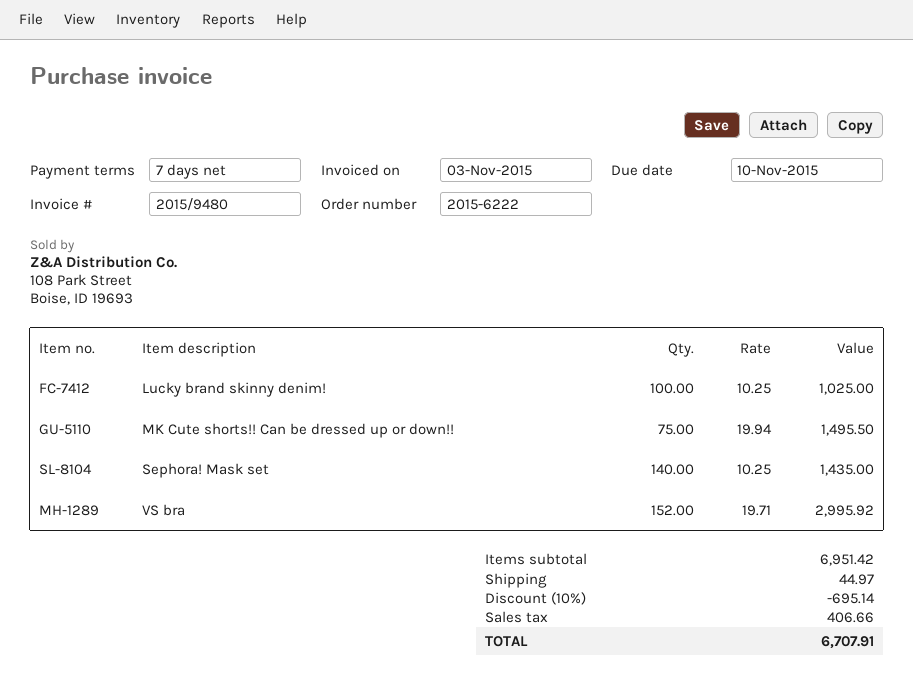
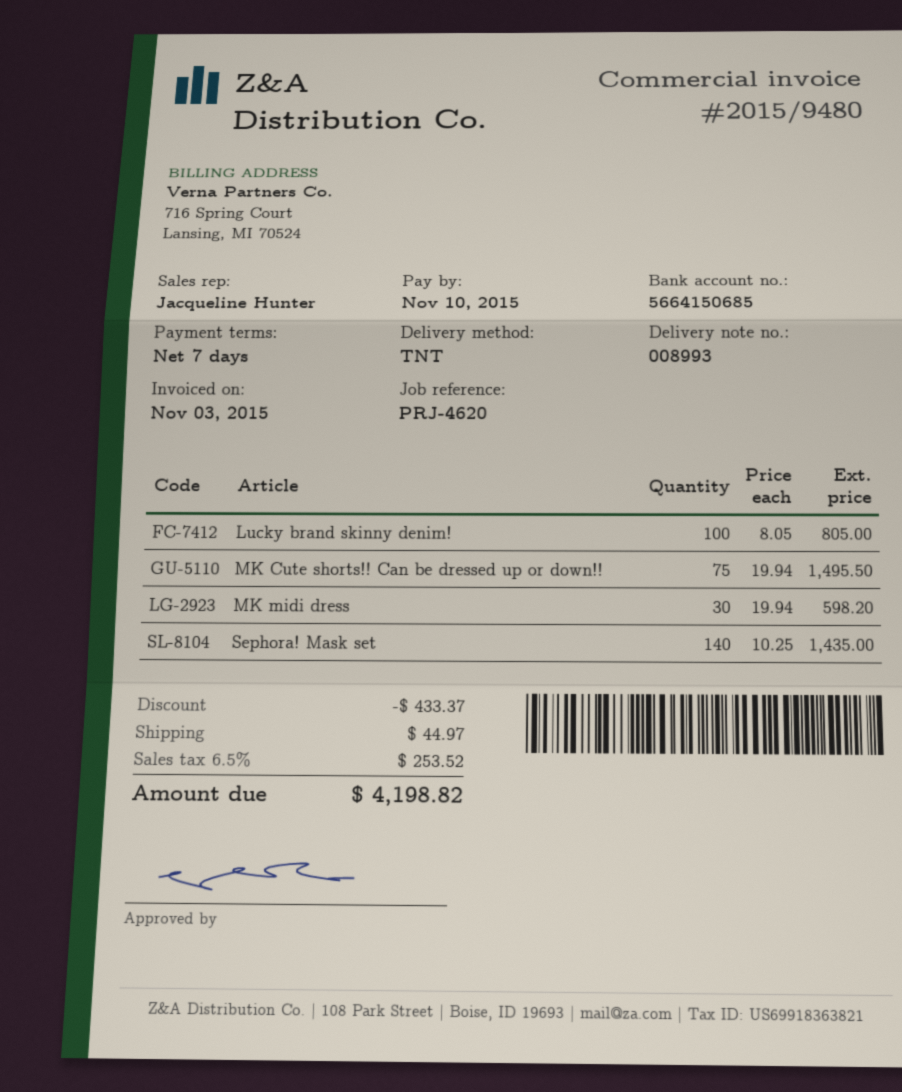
Lucky brand skinny denim!: 100 x 10.25 = 1025.00 -> 100 x 8.05 = 805.00
VS bra: 152 x 19.71 = 2995.92 -> none
MK midi dress: none -> 30 x 19.94 = 598.20
discount: 695.14 -> 433.37
tax: 406.66 -> 253.52
total: 6707.91 -> 4198.82

